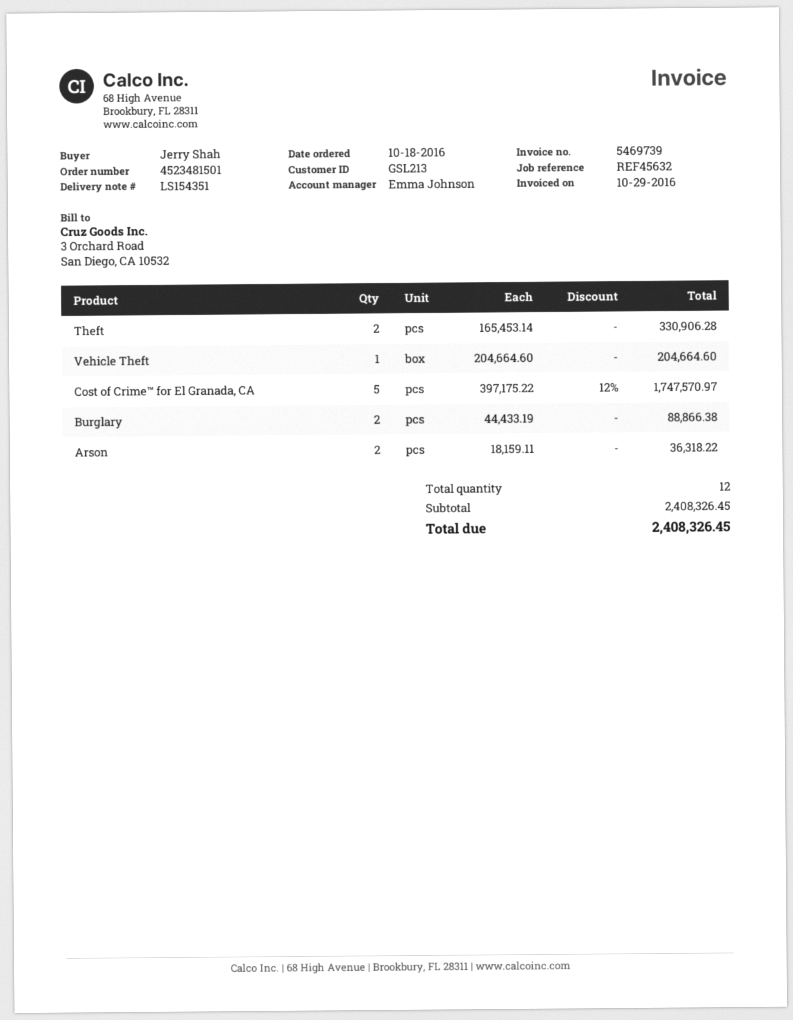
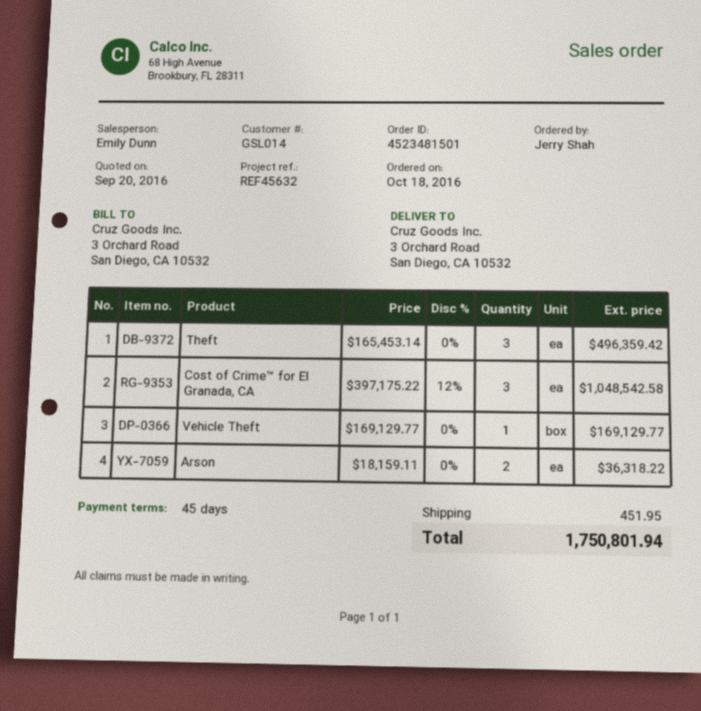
customer number: GSL213 -> GSL014
sales rep: Emma Johnson -> Emily Dunn
Theft: 2 x 165453.14 = 330906.28 -> 3 x 165453.14 = 496359.42
Vehicle Theft: 1 x 204664.60 = 204664.60 -> 1 x 169129.77 = 169129.77
Cost of Crime™ for El Granada, CA: 5 x 397175.22 - 12% = 1747570.97 -> 3 x 397175.22 - 12% = 1048542.58
Burglary: 2 x 44433.19 = 88866.38 -> none
shipping: none -> 451.95
total: 2408326.45 -> 1750801.94

